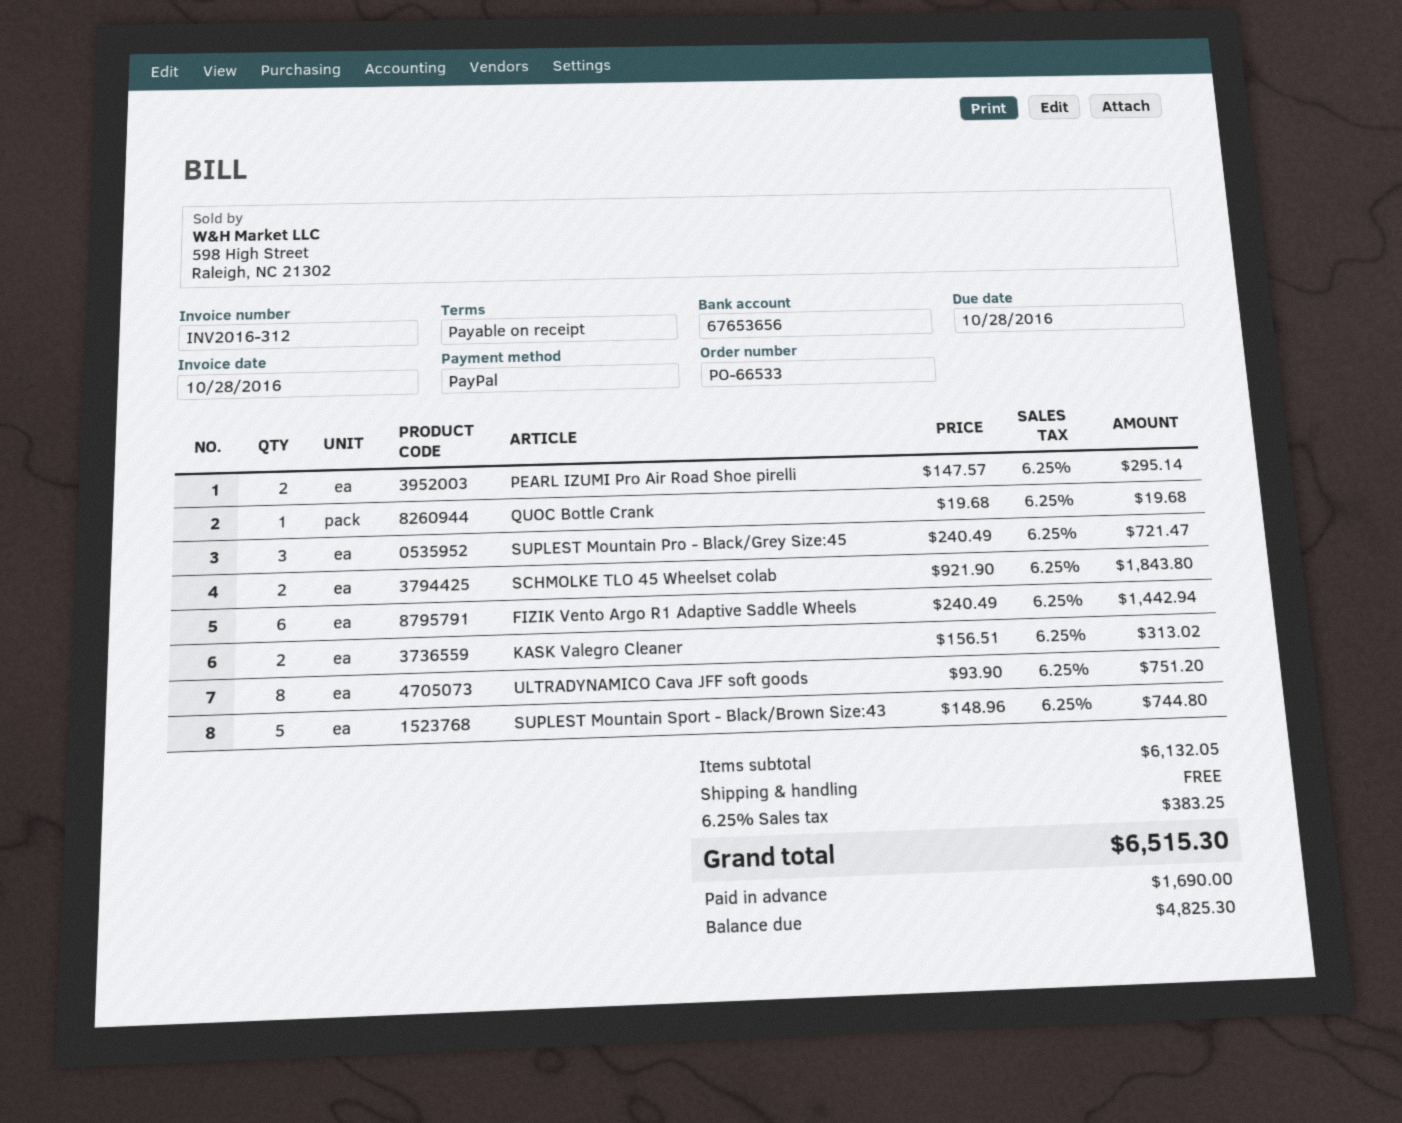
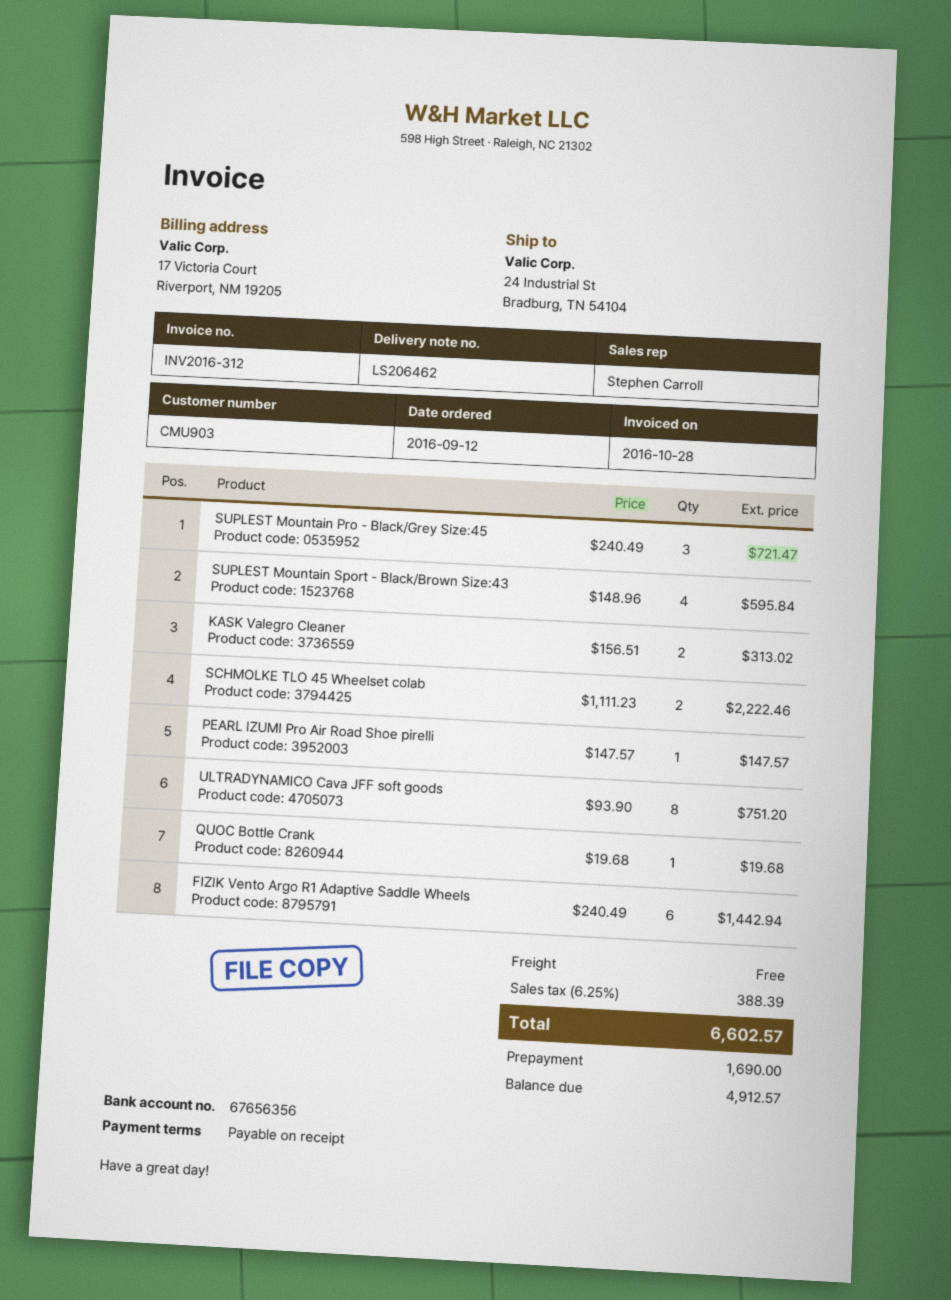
bank account: 67653656 -> 67656356
PEARL IZUMI Pro Air Road Shoe pirelli: 2 x 147.57 = 295.14 -> 1 x 147.57 = 147.57
SCHMOLKE TLO 45 Wheelset colab: 2 x 921.90 = 1843.80 -> 2 x 1111.23 = 2222.46
SUPLEST Mountain Sport - Black/Brown Size:43: 5 x 148.96 = 744.80 -> 4 x 148.96 = 595.84
tax: 6.25% = 383.25 -> 6.25% = 388.39
total: 6515.30 -> 6602.57
balance: 4825.30 -> 4912.57

